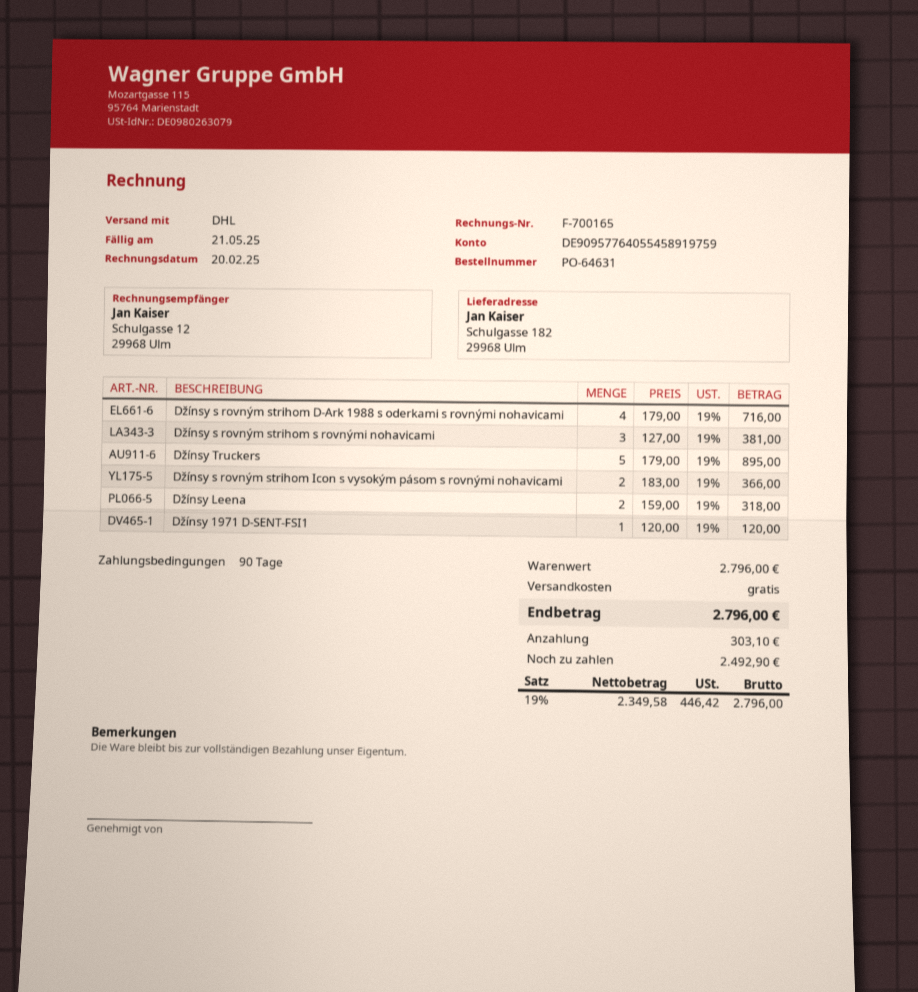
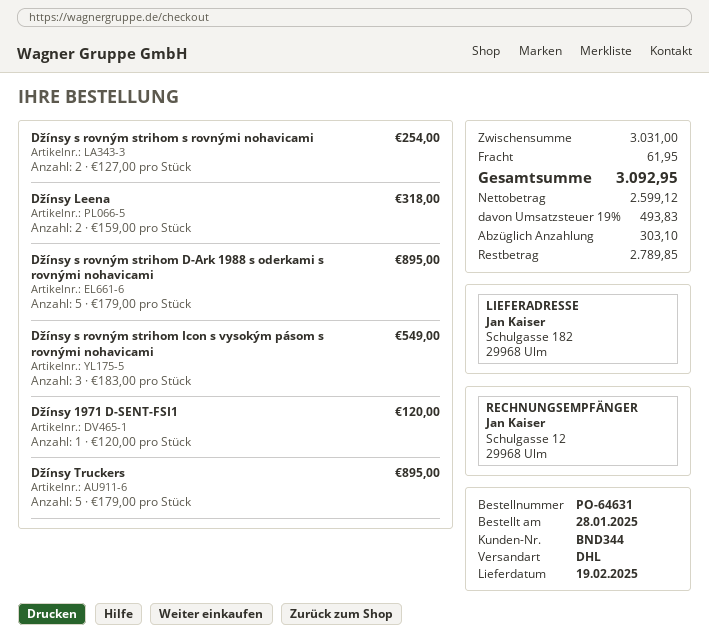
Džínsy s rovným strihom D-Ark 1988 s oderkami s rovnými nohavicami: 4 x 179.00 = 716.00 -> 5 x 179.00 = 895.00
Džínsy s rovným strihom s rovnými nohavicami: 3 x 127.00 = 381.00 -> 2 x 127.00 = 254.00
Džínsy s rovným strihom Icon s vysokým pásom s rovnými nohavicami: 2 x 183.00 = 366.00 -> 3 x 183.00 = 549.00
subtotal: 2796.00 -> 3031.00
shipping: 0.00 -> 61.95
net: 2349.58 -> 2599.12
tax: 19% = 446.42 -> 19% = 493.83
total: 2796.00 -> 3092.95
balance: 2492.90 -> 2789.85

